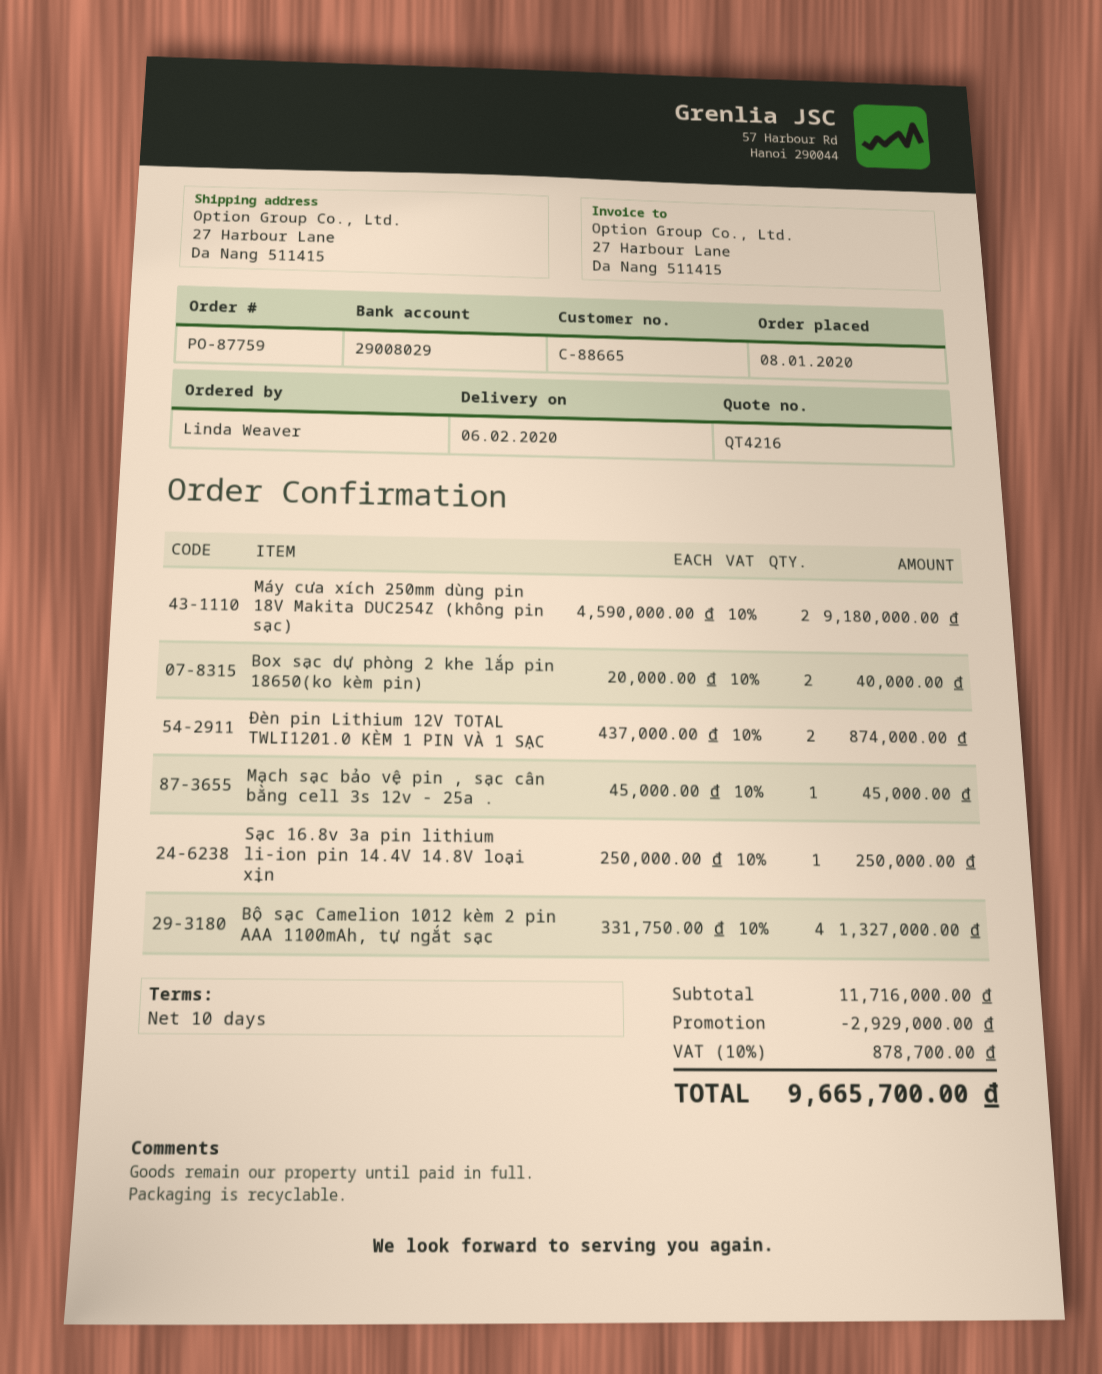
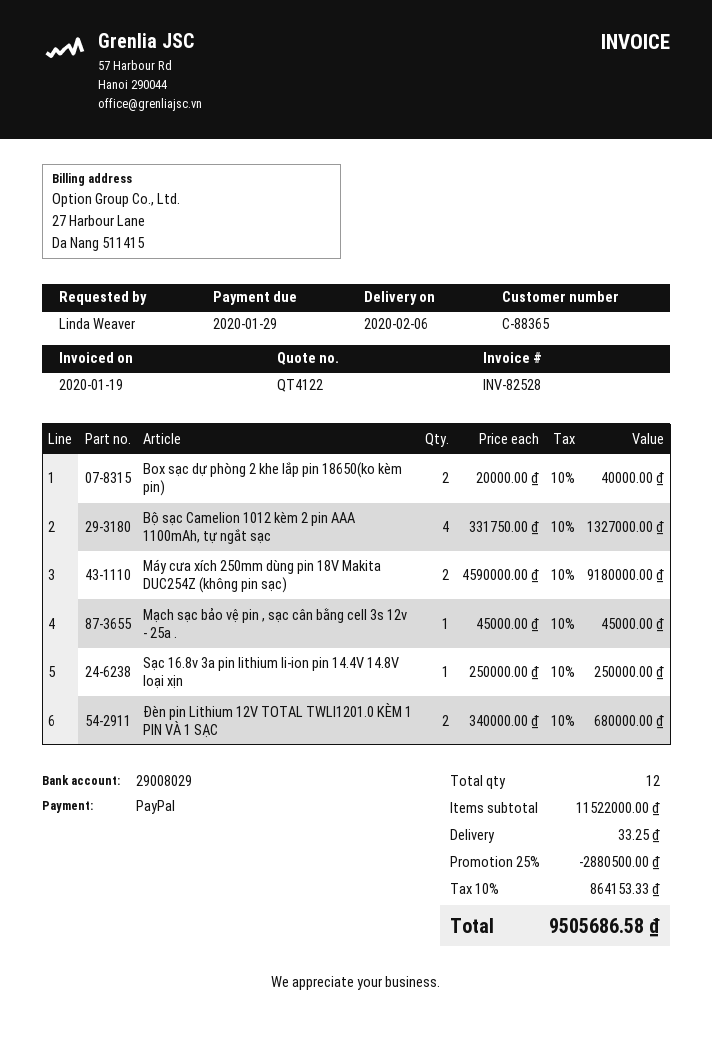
quote number: QT4216 -> QT4122
customer number: C-88665 -> C-88365
Đèn pin Lithium 12V TOTAL TWLI1201.0 KÈM 1 PIN VÀ 1 SẠC: 2 x 437000.00 = 874000.00 -> 2 x 340000.00 = 680000.00
subtotal: 11716000.00 -> 11522000.00
discount: 2929000.00 -> 2880500.00
shipping: none -> 33.25
tax: 10% = 878700.00 -> 10% = 864153.33
total: 9665700.00 -> 9505686.58

